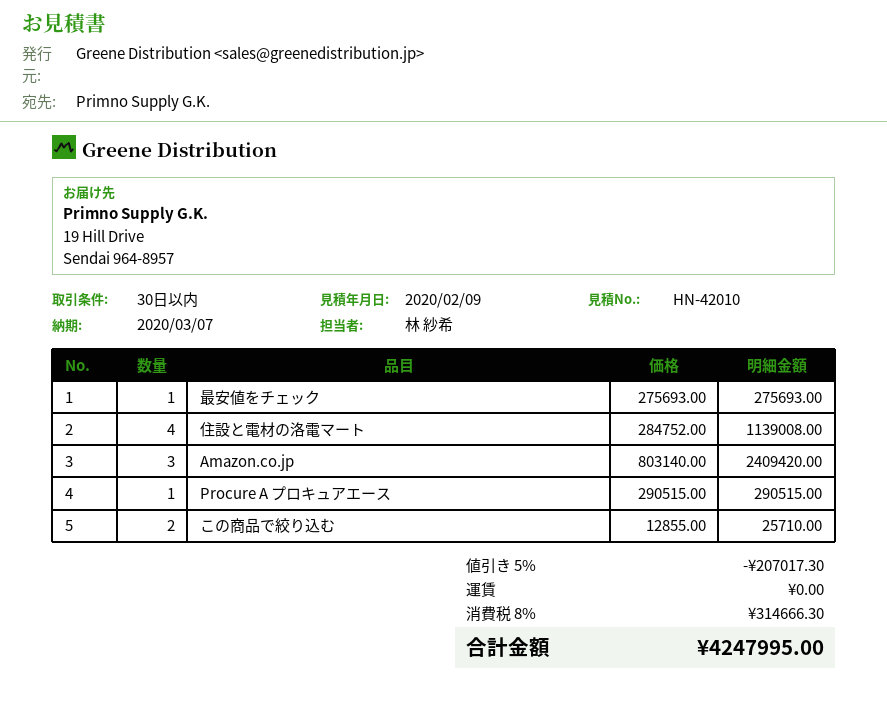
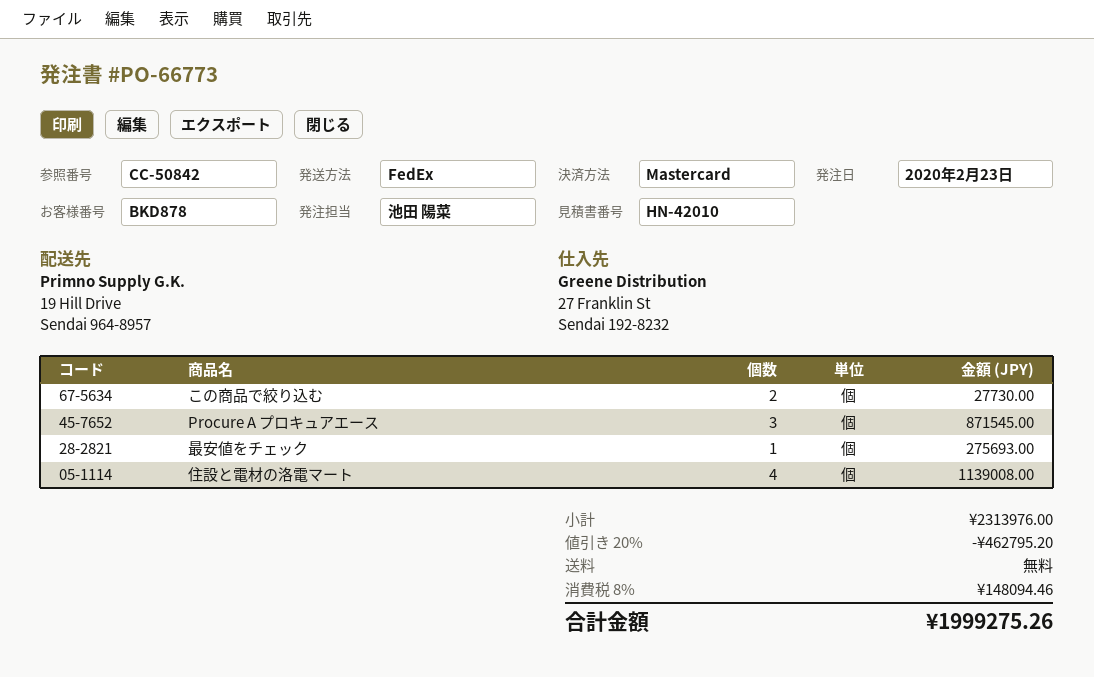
Amazon.co.jp: 3 for 2409420.00 -> none
Procure A プロキュアエース: 1 for 290515.00 -> 3 for 871545.00
この商品で絞り込む: 2 for 25710.00 -> 2 for 27730.00
discount: 5% = 207017.30 -> 20% = 462795.20
tax: 8% = 314666.30 -> 8% = 148094.46
total: 4247995.00 -> 1999275.26

